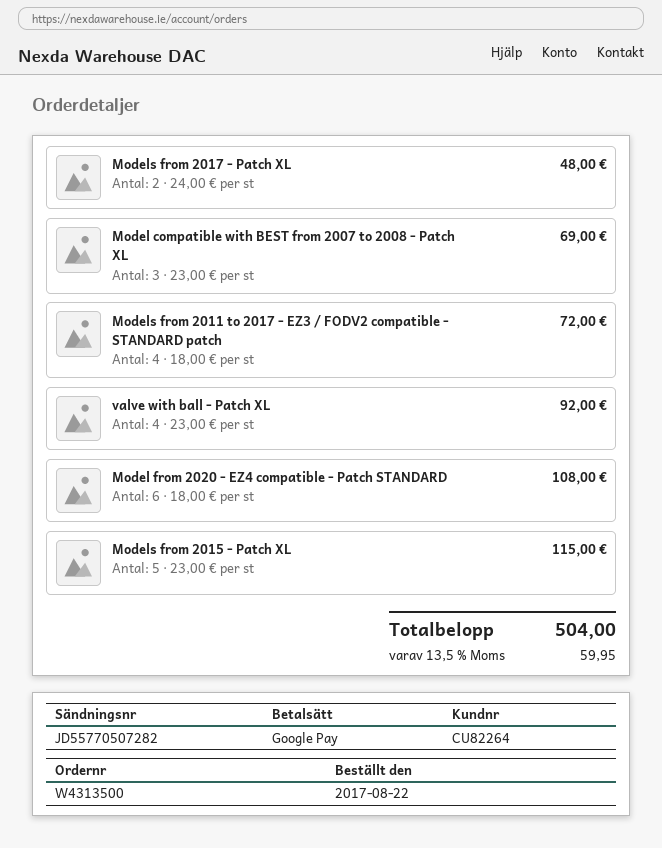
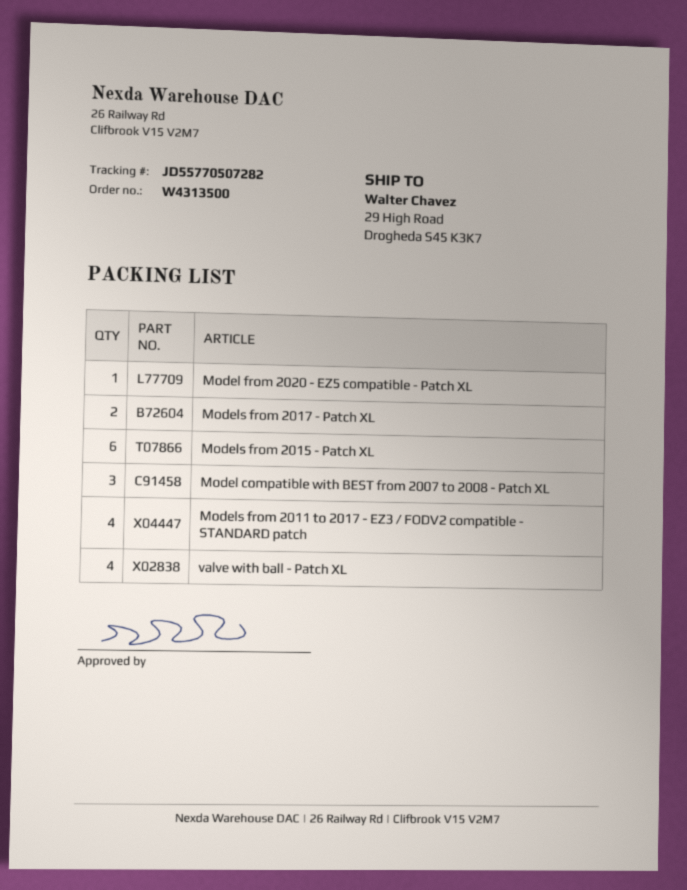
Model from 2020 - EZ4 compatible - Patch STANDARD: 6 -> none
Models from 2015 - Patch XL: 5 -> 6
Model from 2020 - EZ5 compatible - Patch XL: none -> 1

